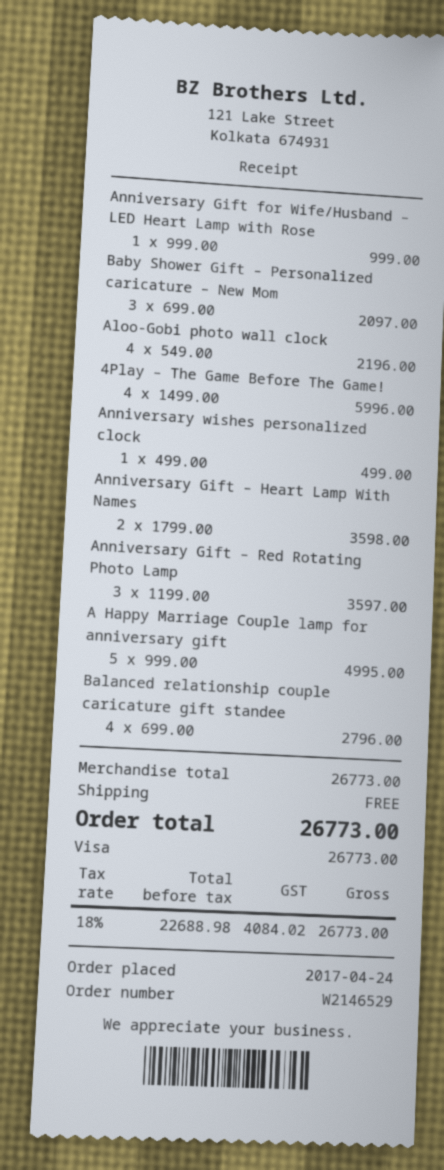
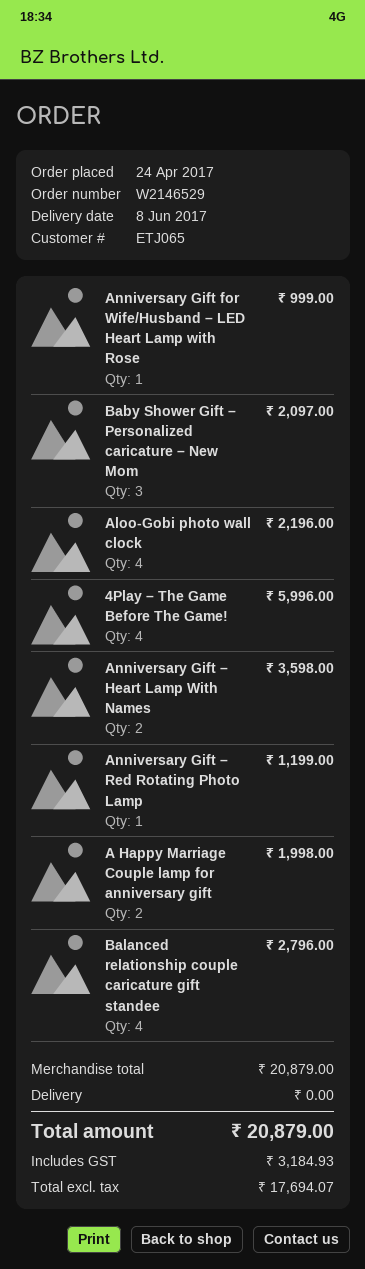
Anniversary wishes personalized clock: 1 for 499.00 -> none
Anniversary Gift – Red Rotating Photo Lamp: 3 for 3597.00 -> 1 for 1199.00
A Happy Marriage Couple lamp for anniversary gift: 5 for 4995.00 -> 2 for 1998.00
subtotal: 26773.00 -> 20879.00
net: 22688.98 -> 17694.07
tax: 4084.02 -> 3184.93
total: 26773.00 -> 20879.00

